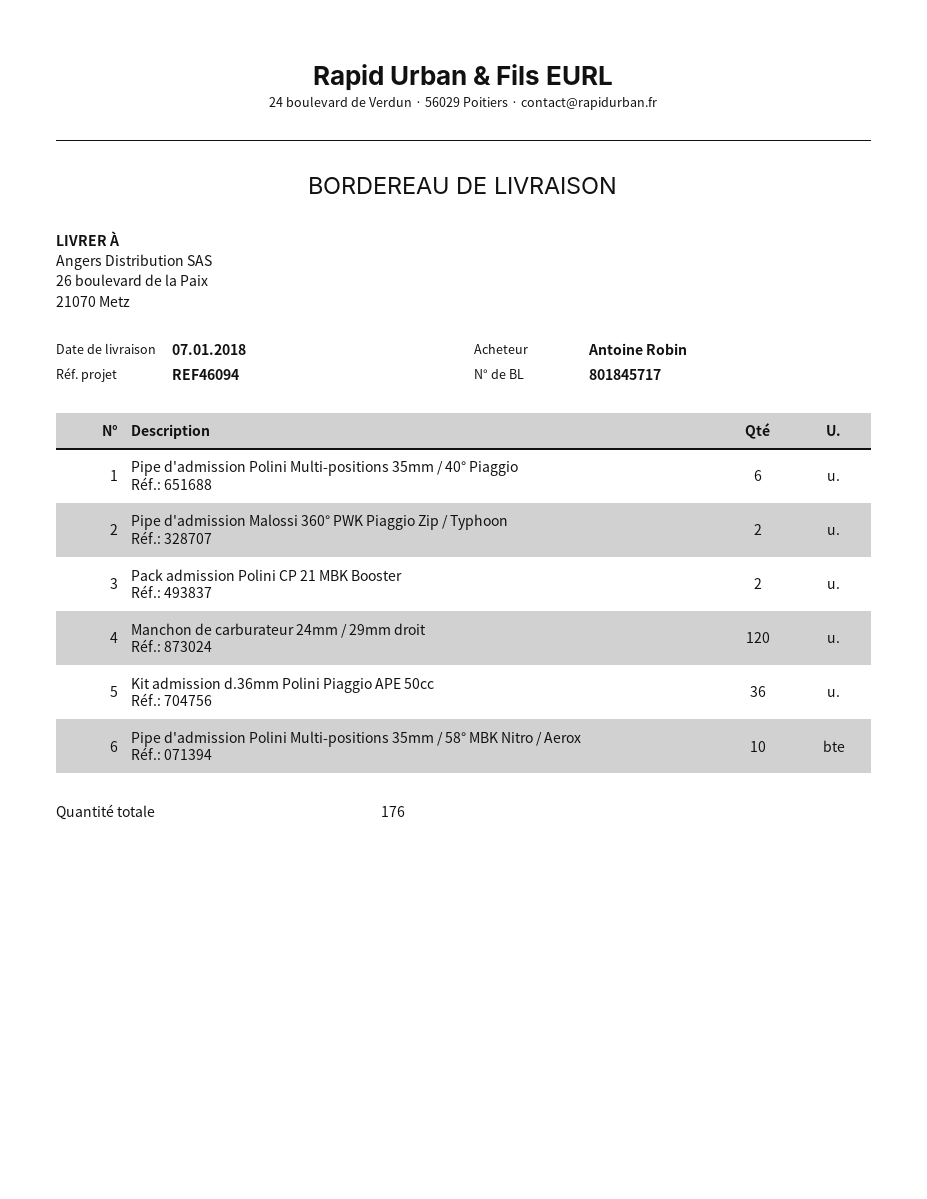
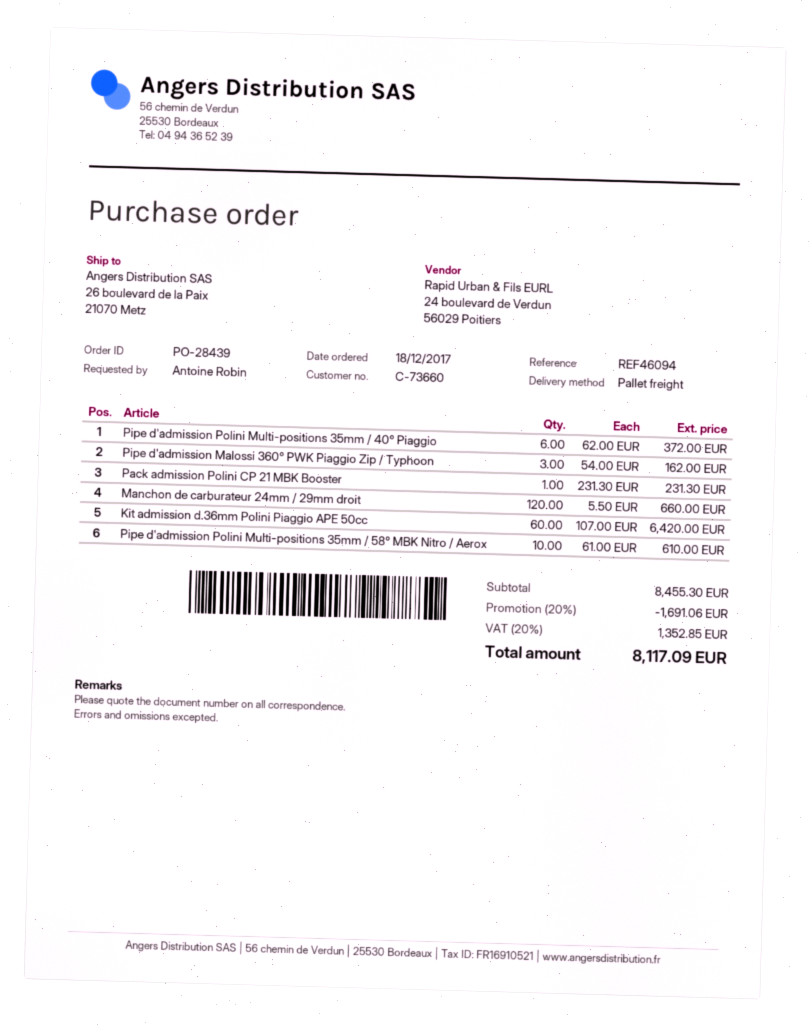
Pipe d'admission Malossi 360° PWK Piaggio Zip / Typhoon: 2 -> 3
Pack admission Polini CP 21 MBK Booster: 2 -> 1
Kit admission d.36mm Polini Piaggio APE 50cc: 36 -> 60

